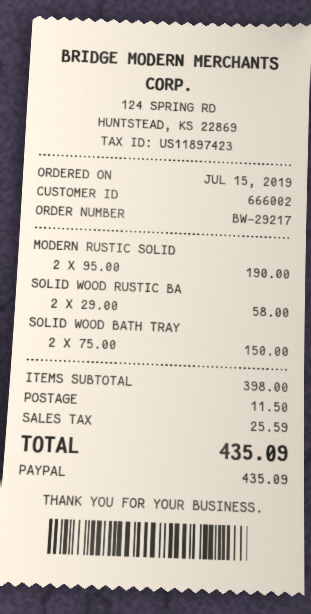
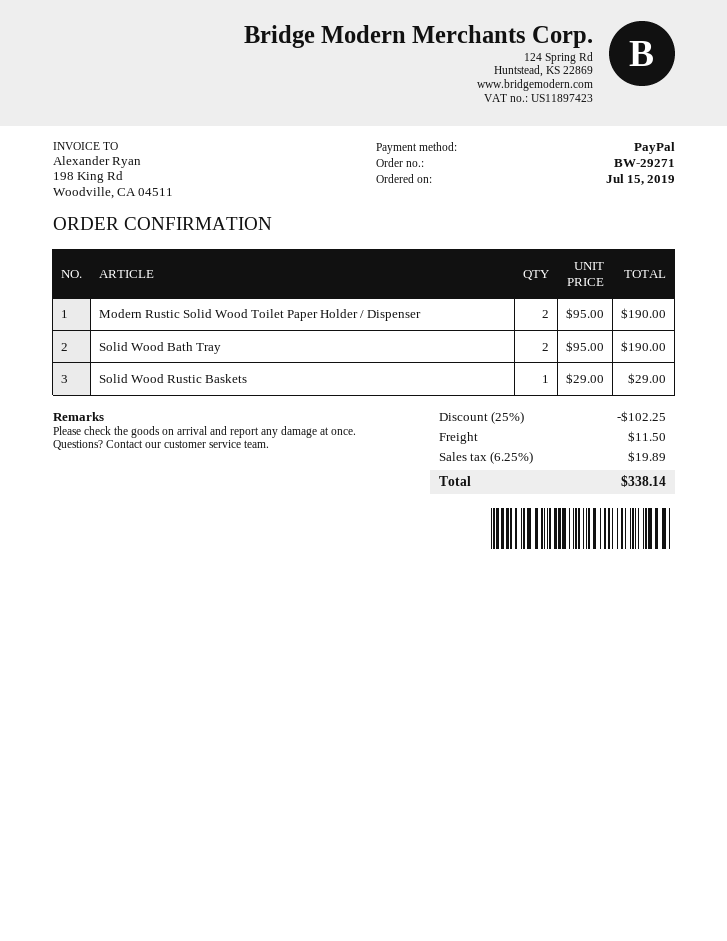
order number: BW-29217 -> BW-29271
SOLID WOOD RUSTIC BA: 2 x 29.00 = 58.00 -> 1 x 29.00 = 29.00
SOLID WOOD BATH TRAY: 2 x 75.00 = 150.00 -> 2 x 95.00 = 190.00
discount: none -> 25% = 102.25
tax: 25.59 -> 19.89
total: 435.09 -> 338.14

